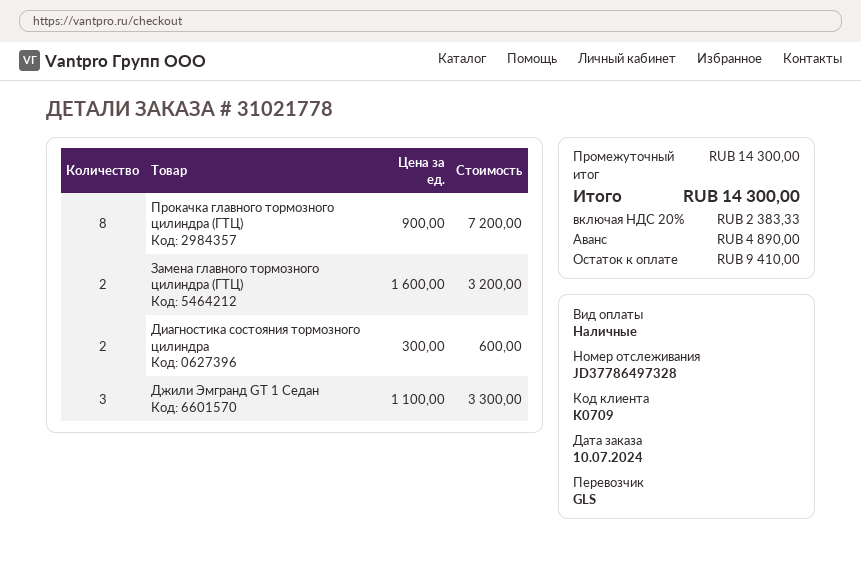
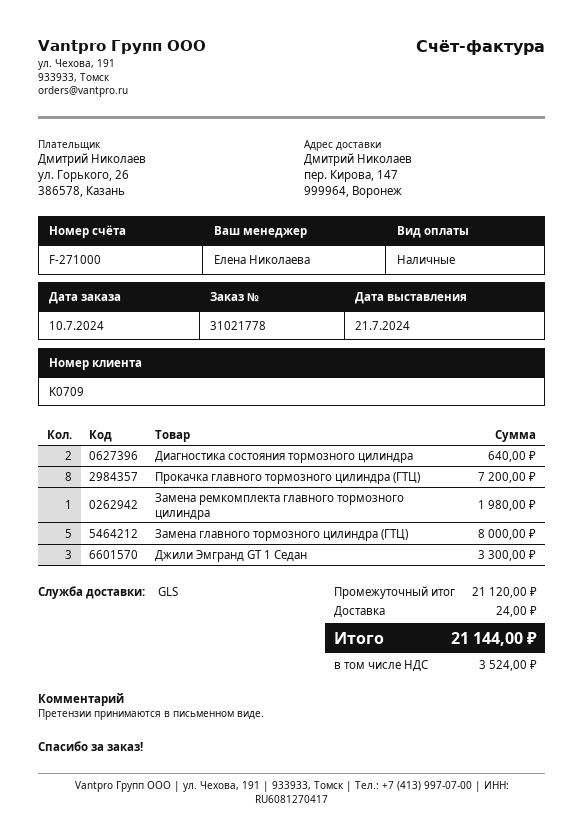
Замена главного тормозного цилиндра (ГТЦ): 2 for 3200.00 -> 5 for 8000.00
Диагностика состояния тормозного цилиндра: 2 for 600.00 -> 2 for 640.00
Замена ремкомплекта главного тормозного цилиндра: none -> 1 for 1980.00
subtotal: 14300.00 -> 21120.00
shipping: none -> 24.00
tax: 2383.33 -> 3524.00
total: 14300.00 -> 21144.00

